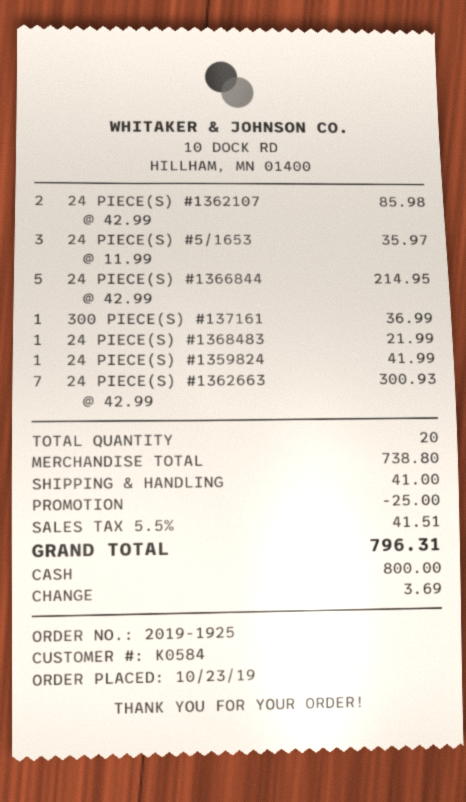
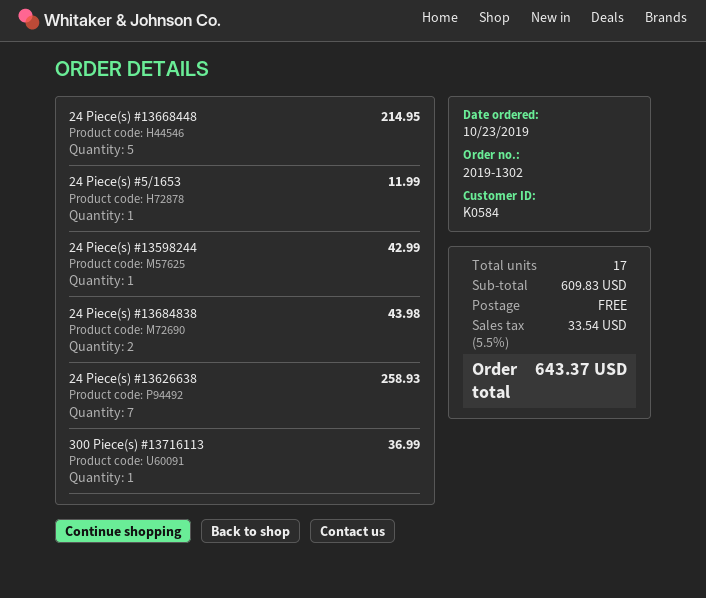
order number: 2019-1925 -> 2019-1302
24 PIECE(S) #1362107: 2 for 85.98 -> none
24 PIECE(S) #5/1653: 3 for 35.97 -> 1 for 11.99
24 PIECE(S) #1368483: 1 for 21.99 -> 2 for 43.98
24 PIECE(S) #1359824: 1 for 41.99 -> 1 for 42.99
24 PIECE(S) #1362663: 7 for 300.93 -> 7 for 258.93
total quantity: 20 -> 17
subtotal: 738.80 -> 609.83
discount: 25.00 -> none
shipping: 41.00 -> 0.00
tax: 5.5% = 41.51 -> 5.5% = 33.54
total: 796.31 -> 643.37

